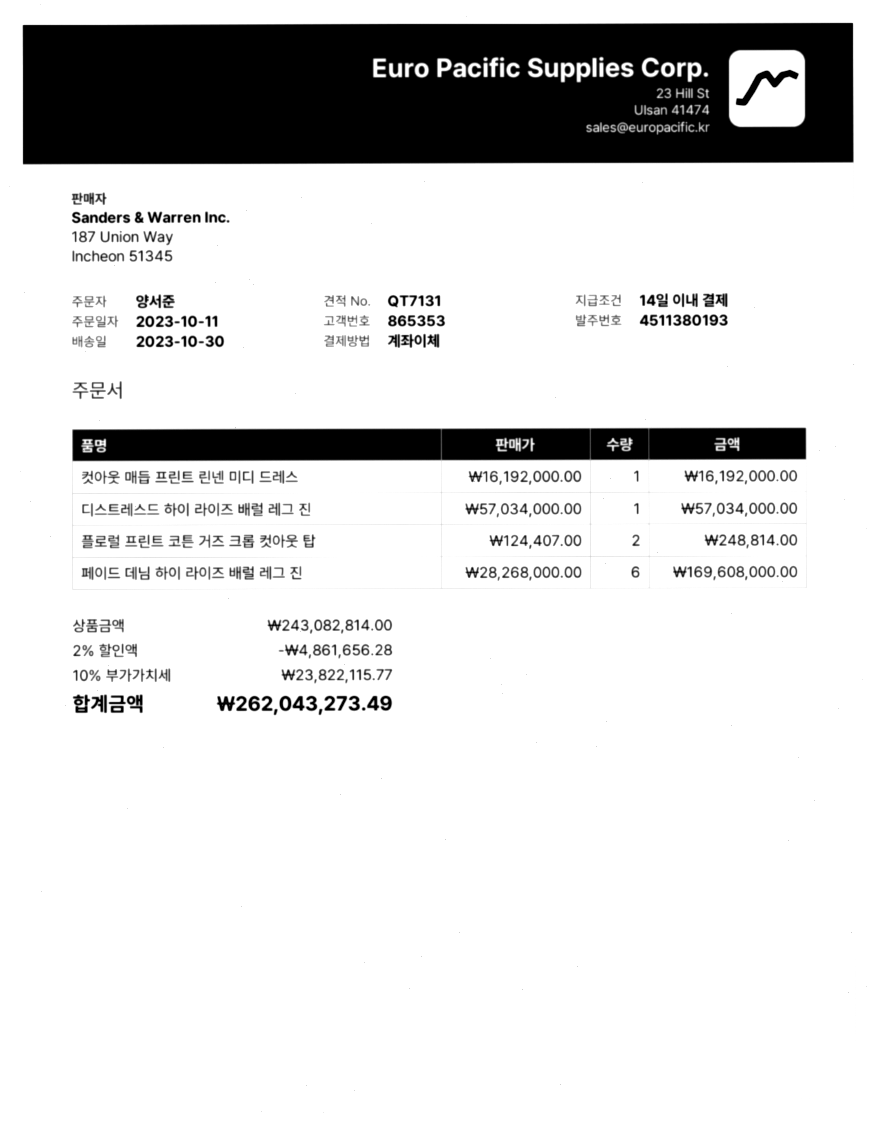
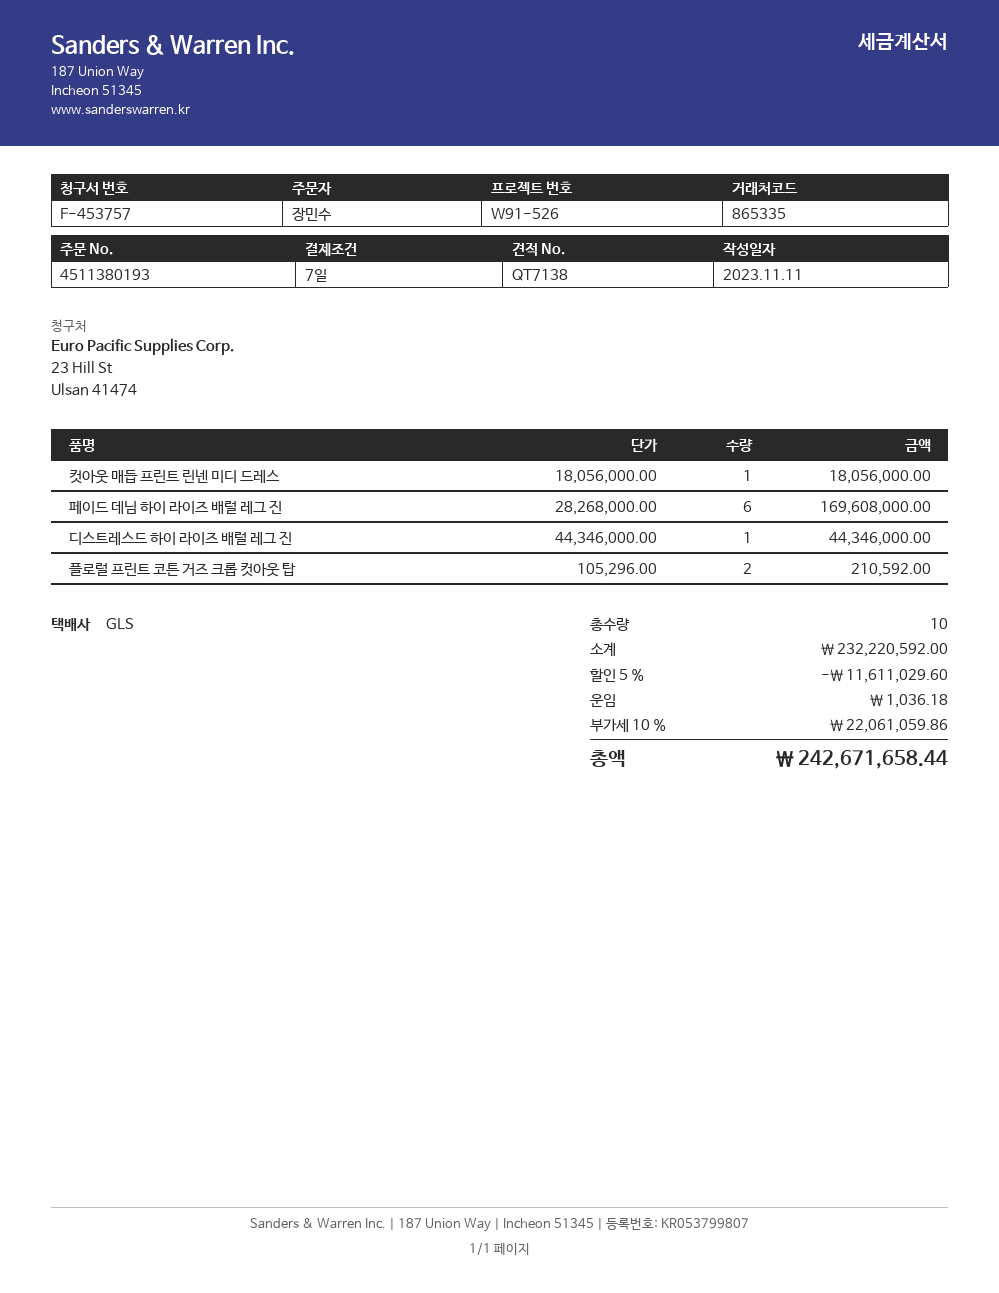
quote number: QT7131 -> QT7138
payment terms: 14 days -> 7 days
customer number: 865353 -> 865335
ordered by: 양서준 -> 장민수
컷아웃 매듭 프린트 린넨 미디 드레스: 1 x 16192000.00 = 16192000.00 -> 1 x 18056000.00 = 18056000.00
디스트레스드 하이 라이즈 배럴 레그 진: 1 x 57034000.00 = 57034000.00 -> 1 x 44346000.00 = 44346000.00
플로럴 프린트 코튼 거즈 크롭 컷아웃 탑: 2 x 124407.00 = 248814.00 -> 2 x 105296.00 = 210592.00
subtotal: 243082814.00 -> 232220592.00
discount: 2% = 4861656.28 -> 5% = 11611029.60
shipping: none -> 1036.18
tax: 10% = 23822115.77 -> 10% = 22061059.86
total: 262043273.49 -> 242671658.44

